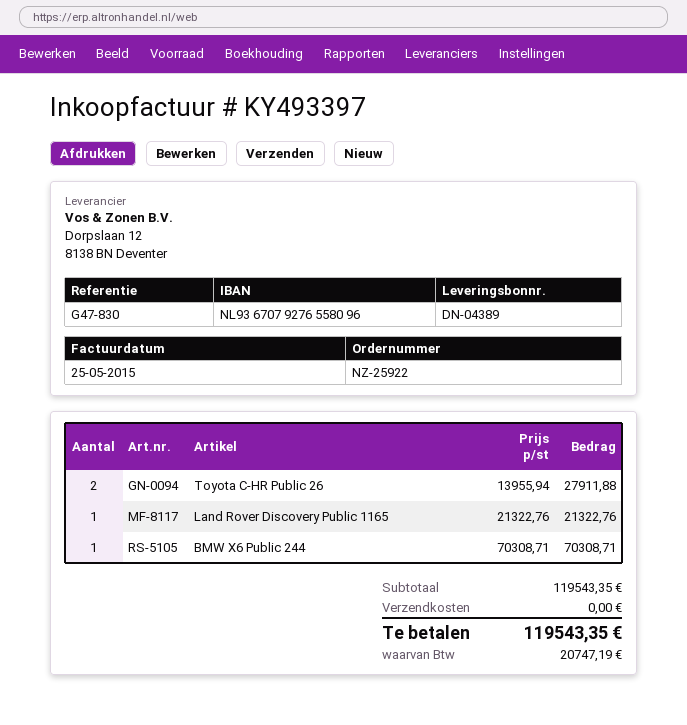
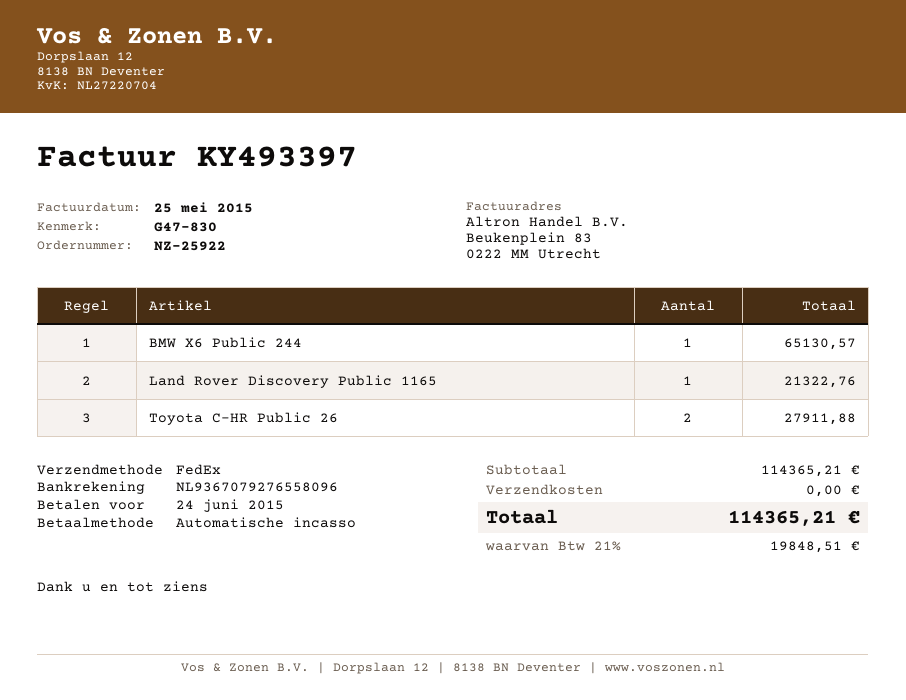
BMW X6 Public 244: 1 for 70308.71 -> 1 for 65130.57
subtotal: 119543.35 -> 114365.21
tax: 20747.19 -> 19848.51
total: 119543.35 -> 114365.21

